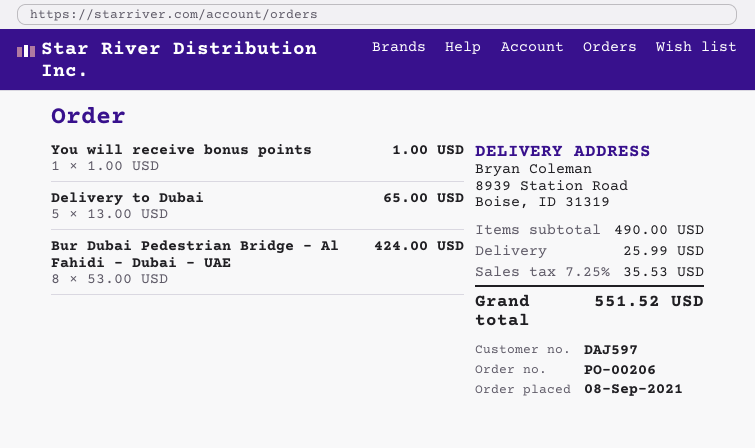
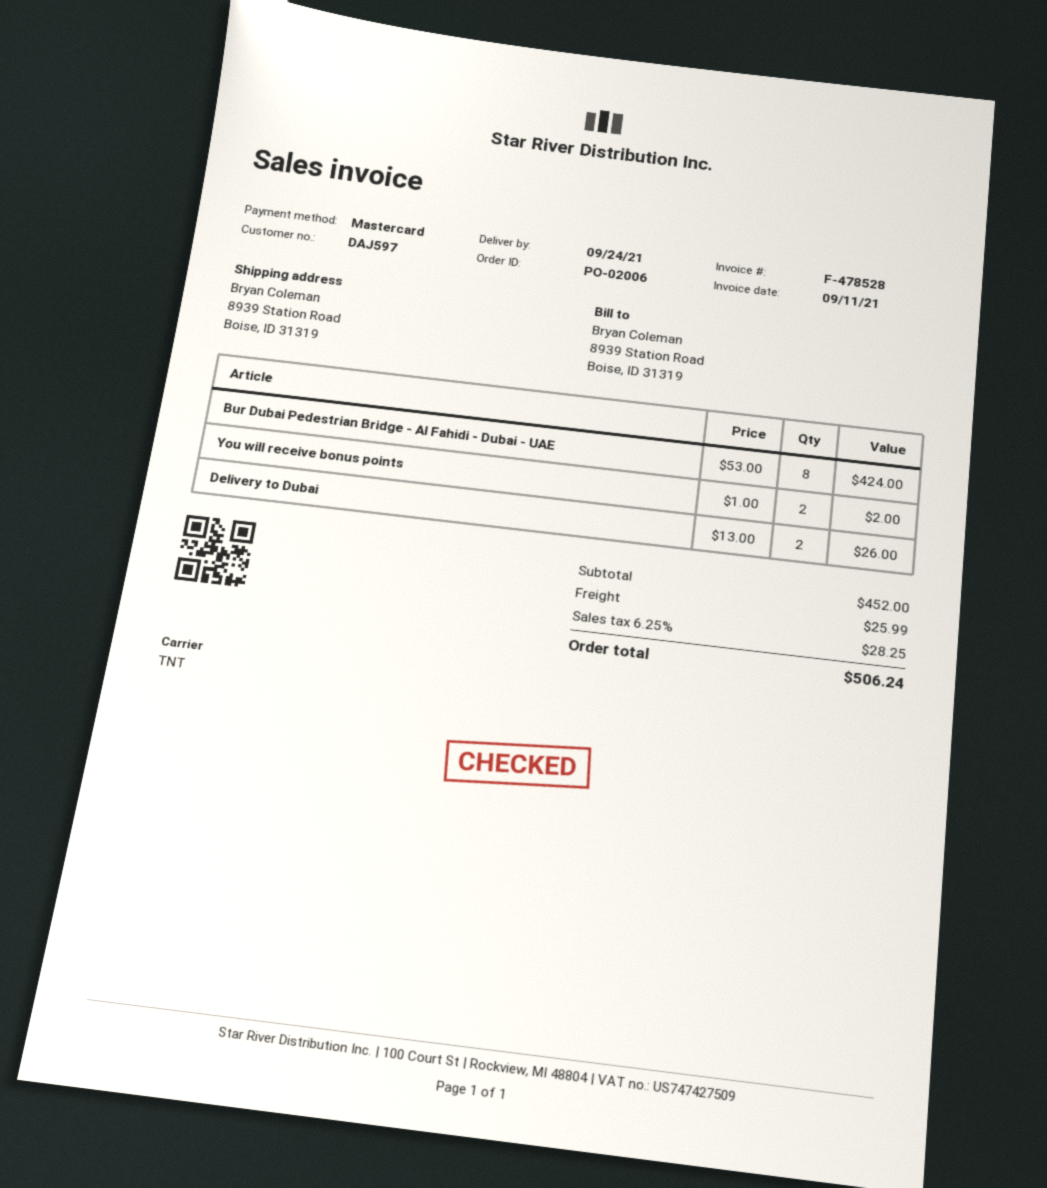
order number: PO-00206 -> PO-02006
You will receive bonus points: 1 x 1.00 = 1.00 -> 2 x 1.00 = 2.00
Delivery to Dubai: 5 x 13.00 = 65.00 -> 2 x 13.00 = 26.00
subtotal: 490.00 -> 452.00
tax: 7.25% = 35.53 -> 6.25% = 28.25
total: 551.52 -> 506.24

